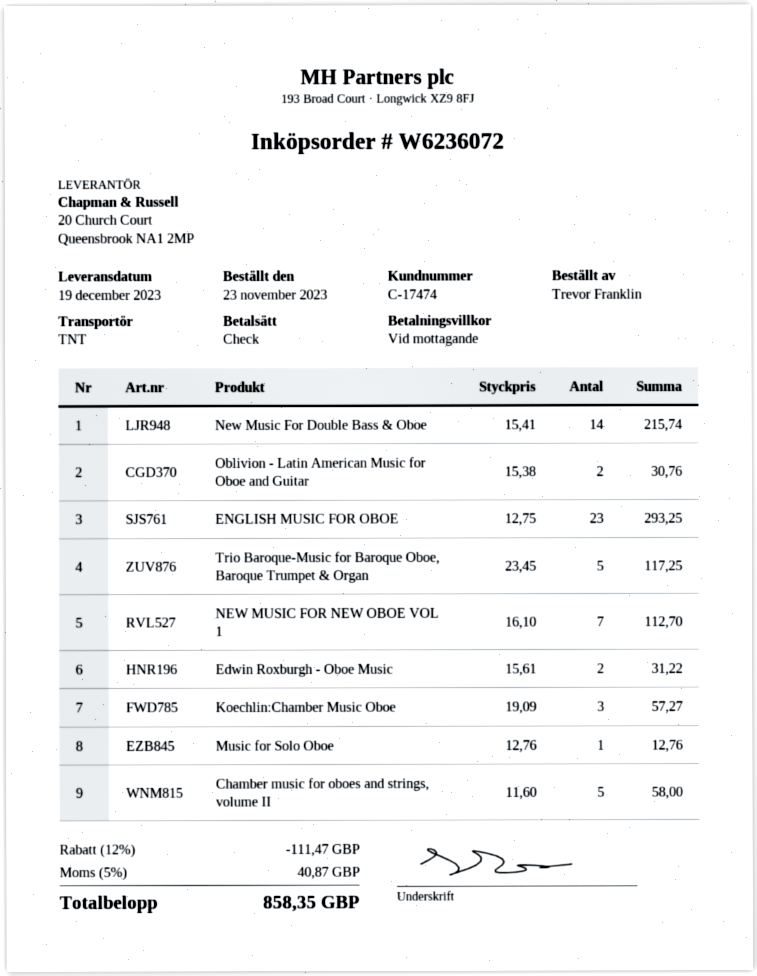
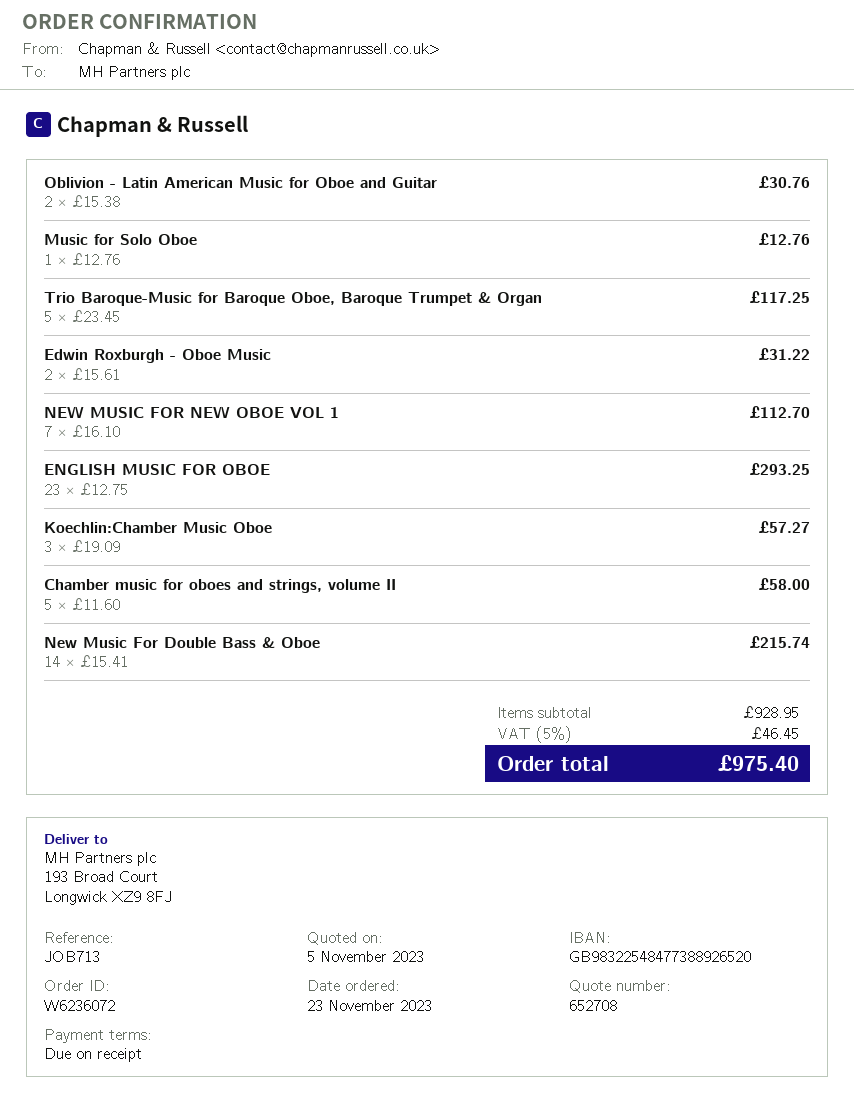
discount: 12% = 111.47 -> none
tax: 5% = 40.87 -> 5% = 46.45
total: 858.35 -> 975.40

